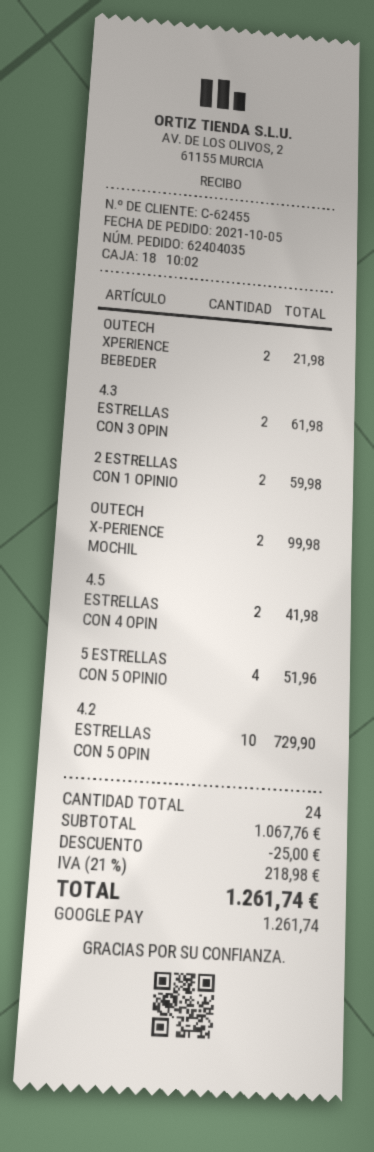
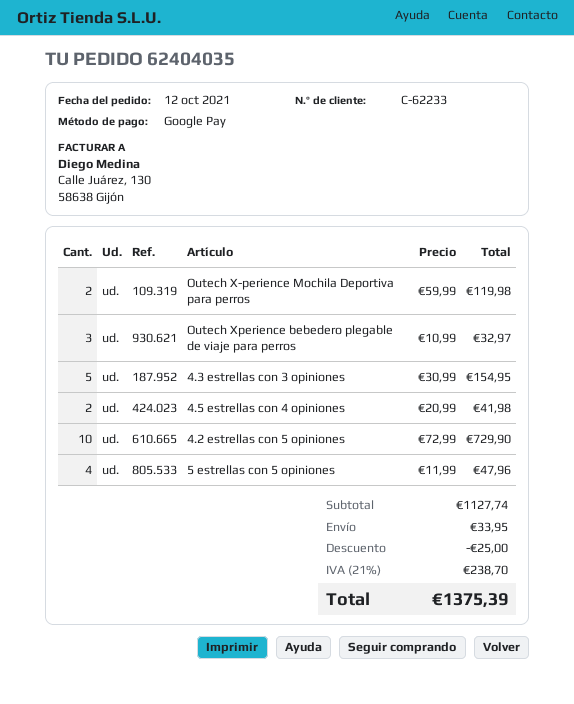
order date: 2021-10-05 -> 2021-10-12
customer number: C-62455 -> C-62233
OUTECH XPERIENCE BEBEDER: 2 for 21.98 -> 3 for 32.97
4.3 ESTRELLAS CON 3 OPIN: 2 for 61.98 -> 5 for 154.95
2 ESTRELLAS CON 1 OPINIO: 2 for 59.98 -> none
OUTECH X-PERIENCE MOCHIL: 2 for 99.98 -> 2 for 119.98
5 ESTRELLAS CON 5 OPINIO: 4 for 51.96 -> 4 for 47.96
subtotal: 1067.76 -> 1127.74
shipping: none -> 33.95
tax: 21% = 218.98 -> 21% = 238.70
total: 1261.74 -> 1375.39

